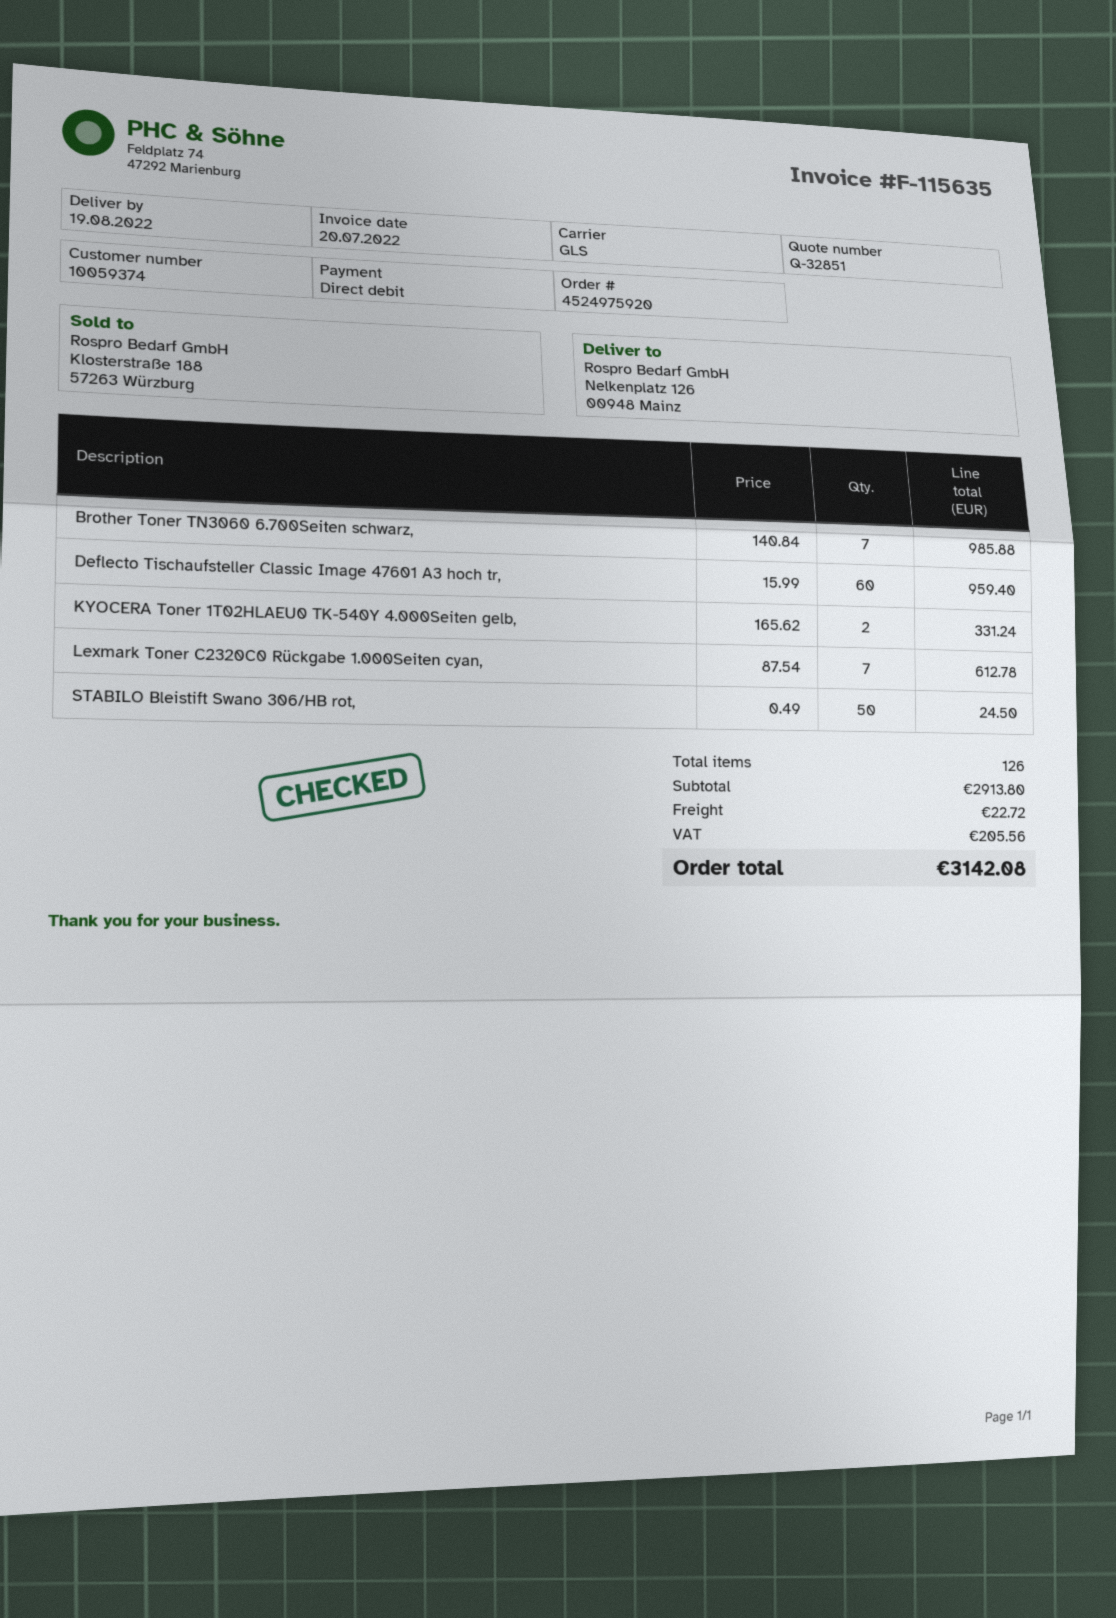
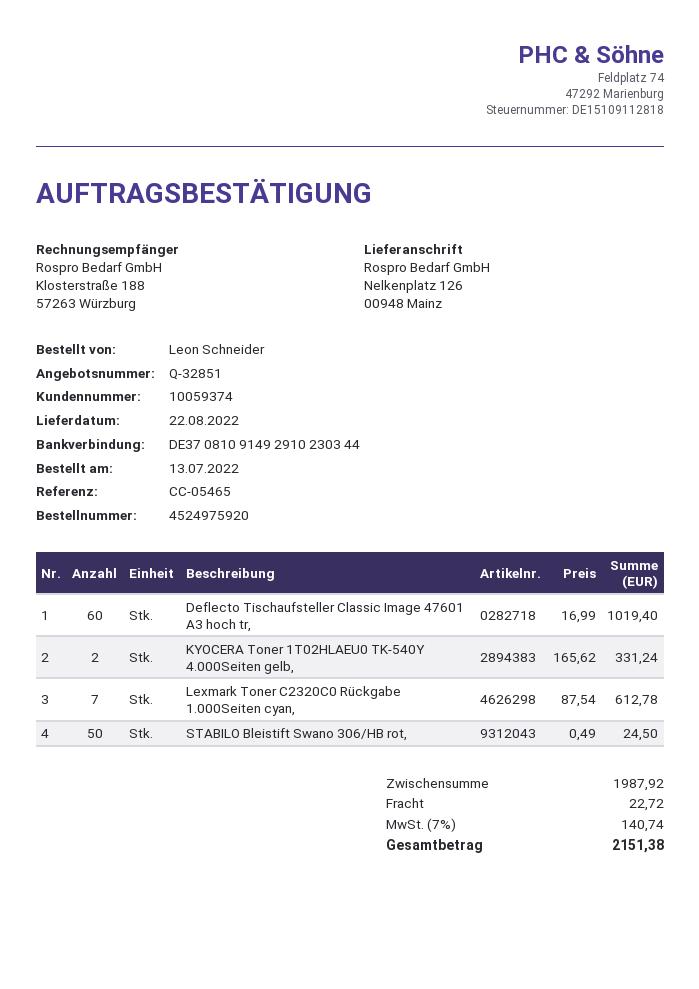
delivery date: 2022-08-19 -> 2022-08-22
Brother Toner TN3060 6.700Seiten schwarz,: 7 x 140.84 = 985.88 -> none
Deflecto Tischaufsteller Classic Image 47601 A3 hoch tr,: 60 x 15.99 = 959.40 -> 60 x 16.99 = 1019.40
subtotal: 2913.80 -> 1987.92
tax: 205.56 -> 140.74
total: 3142.08 -> 2151.38

